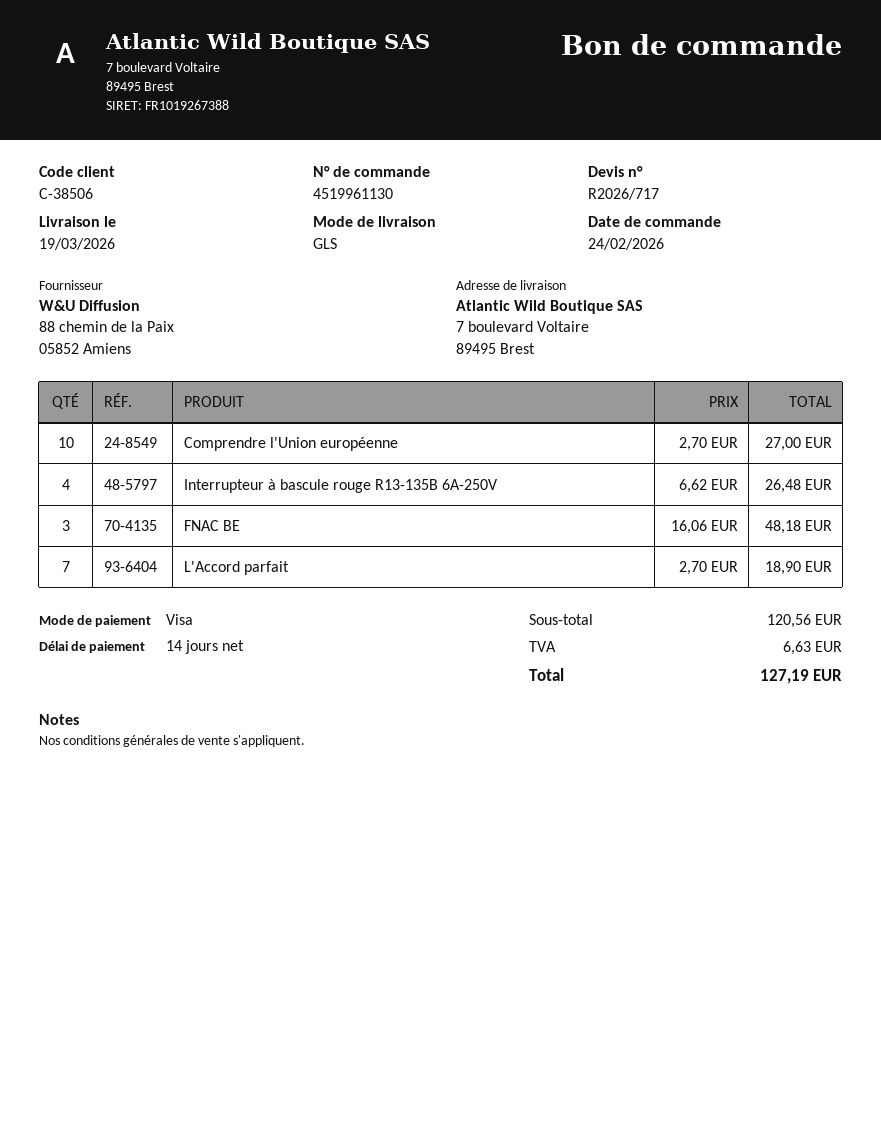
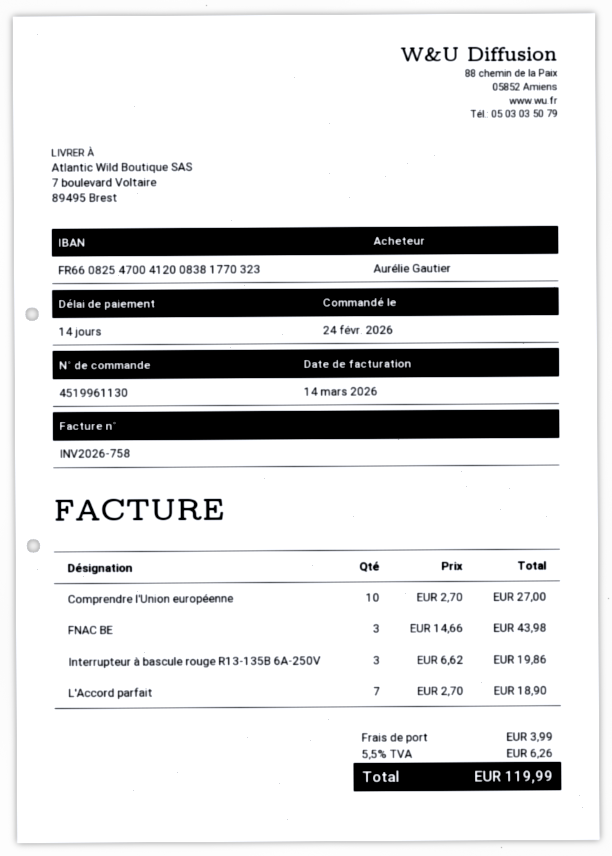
Interrupteur à bascule rouge R13-135B 6A-250V: 4 x 6.62 = 26.48 -> 3 x 6.62 = 19.86
FNAC BE: 3 x 16.06 = 48.18 -> 3 x 14.66 = 43.98
shipping: none -> 3.99
tax: 6.63 -> 6.26
total: 127.19 -> 119.99

